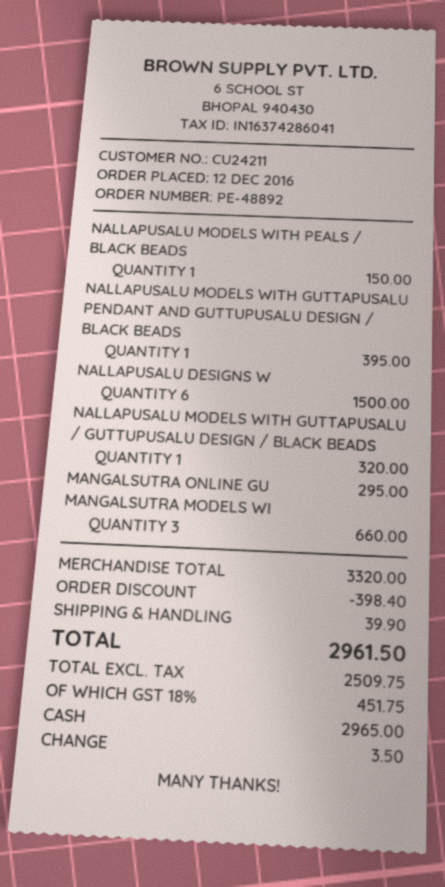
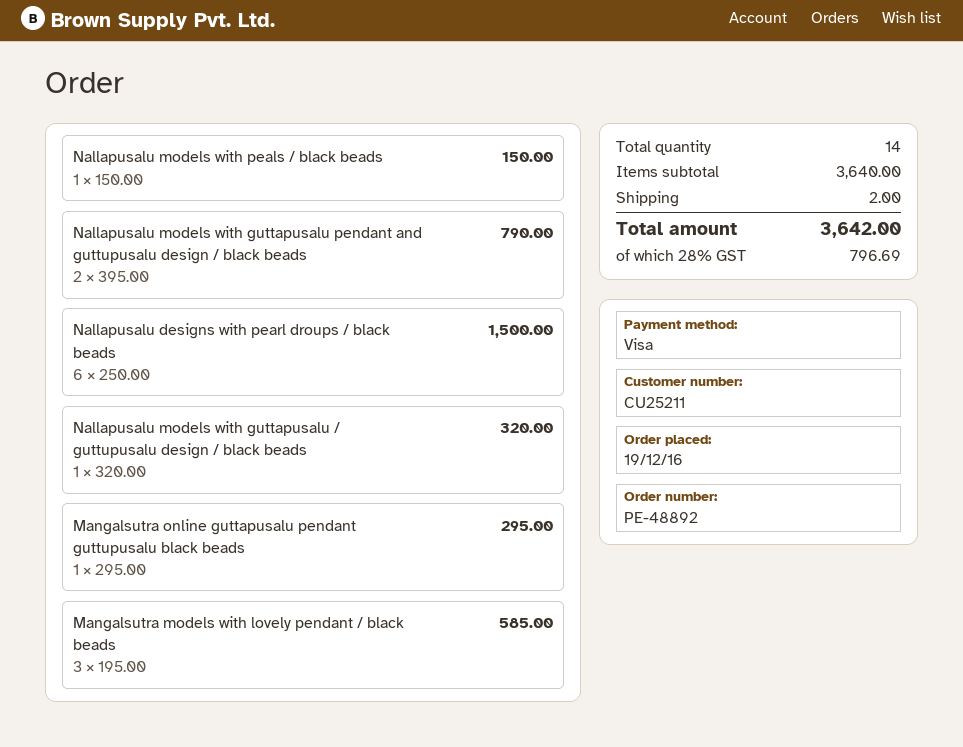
order date: 2016-12-12 -> 2016-12-19
customer number: CU24211 -> CU25211
payment method: cash -> Visa
NALLAPUSALU MODELS WITH GUTTAPUSALU PENDANT AND GUTTUPUSALU DESIGN / BLACK BEADS: 1 for 395.00 -> 2 for 790.00
MANGALSUTRA MODELS WI: 3 for 660.00 -> 3 for 585.00
subtotal: 3320.00 -> 3640.00
discount: 398.40 -> none
shipping: 39.90 -> 2.00
tax: 18% = 451.75 -> 28% = 796.69
total: 2961.50 -> 3642.00

